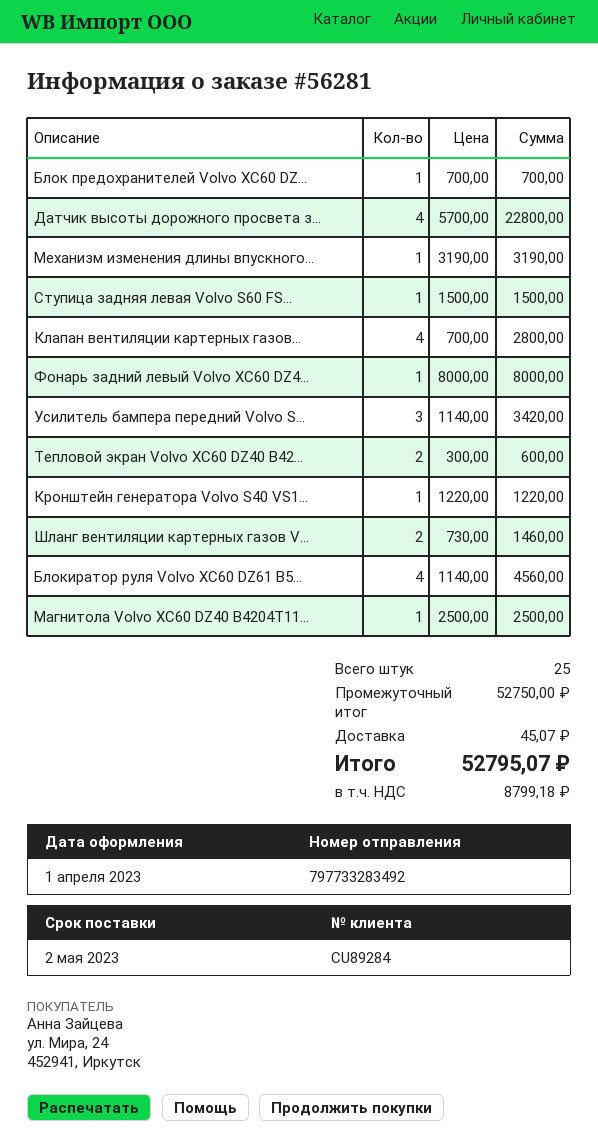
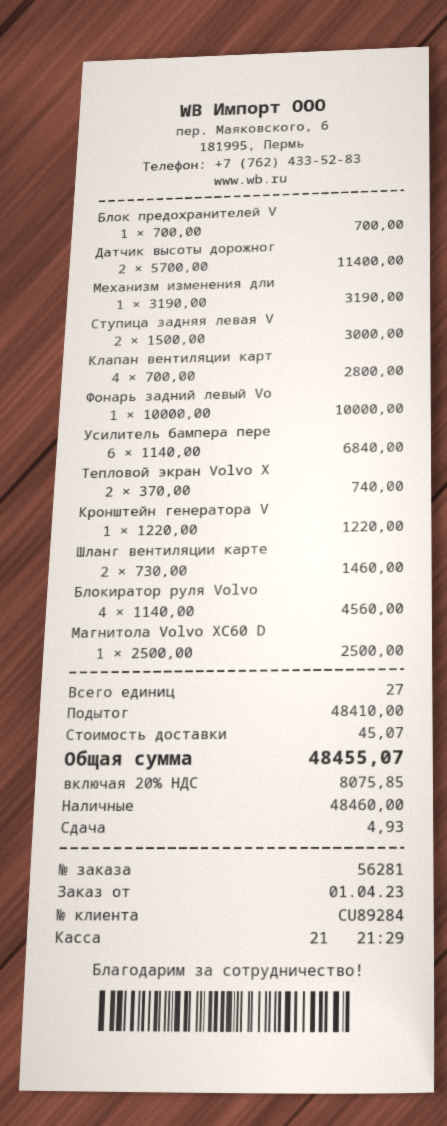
Датчик высоты дорожного просвета з...: 4 x 5700.00 = 22800.00 -> 2 x 5700.00 = 11400.00
Ступица задняя левая Volvo S60 FS...: 1 x 1500.00 = 1500.00 -> 2 x 1500.00 = 3000.00
Фонарь задний левый Volvo XC60 DZ4...: 1 x 8000.00 = 8000.00 -> 1 x 10000.00 = 10000.00
Усилитель бампера передний Volvo S...: 3 x 1140.00 = 3420.00 -> 6 x 1140.00 = 6840.00
Тепловой экран Volvo XC60 DZ40 B42...: 2 x 300.00 = 600.00 -> 2 x 370.00 = 740.00
total quantity: 25 -> 27
subtotal: 52750.00 -> 48410.00
tax: 8799.18 -> 8075.85
total: 52795.07 -> 48455.07

